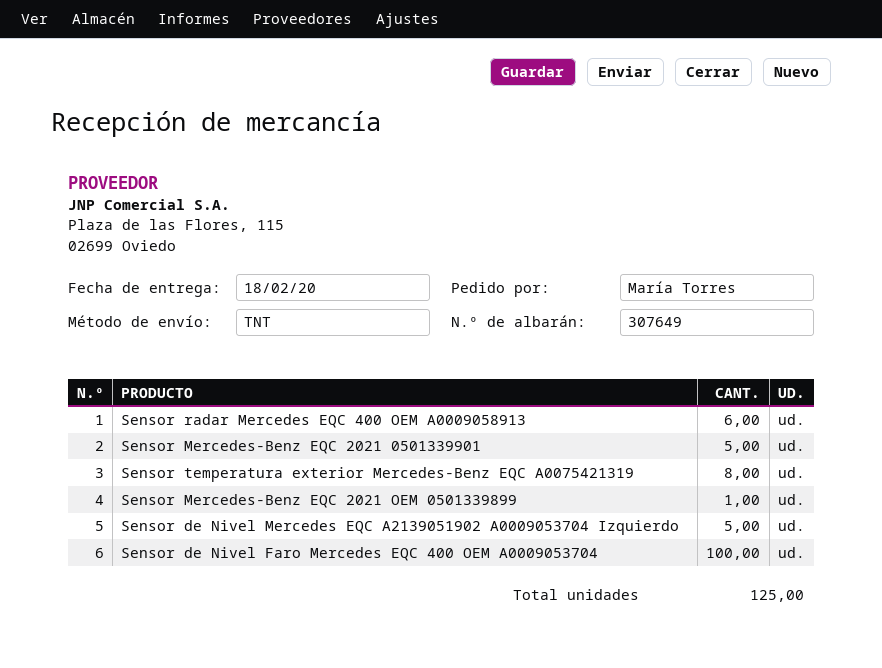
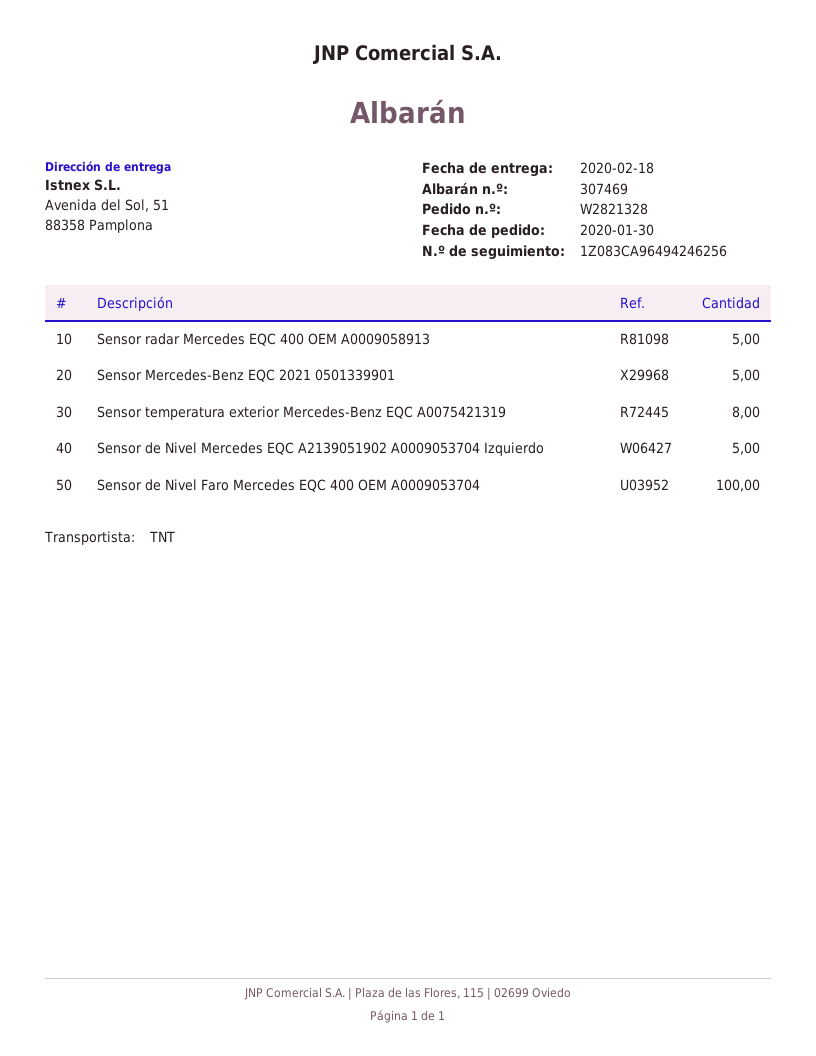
delivery note number: 307649 -> 307469
Sensor radar Mercedes EQC 400 OEM A0009058913: 6 -> 5
Sensor Mercedes-Benz EQC 2021 OEM 0501339899: 1 -> none

